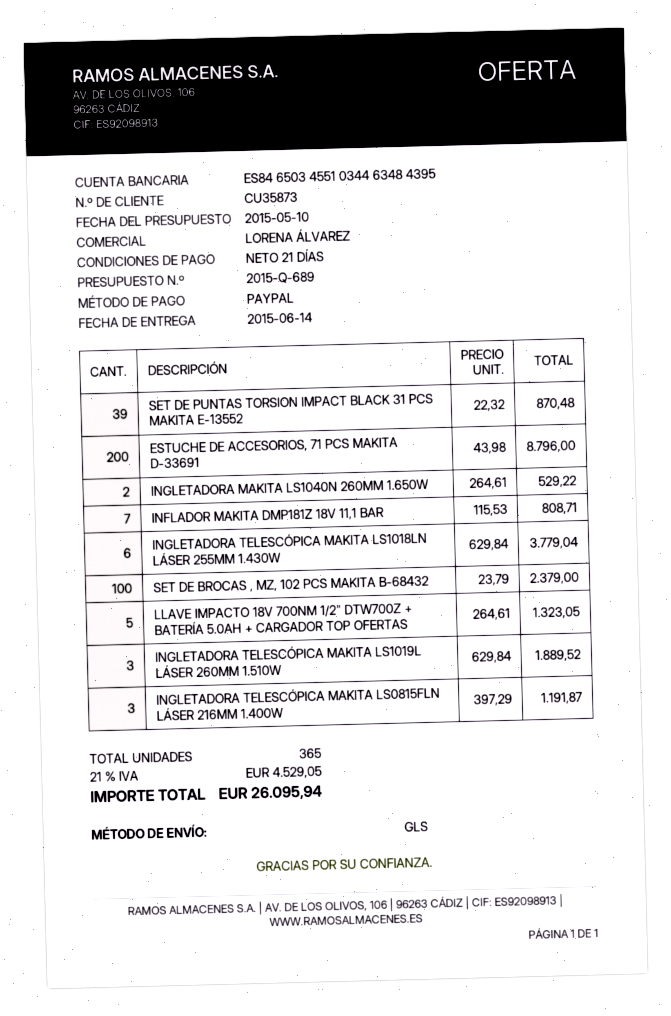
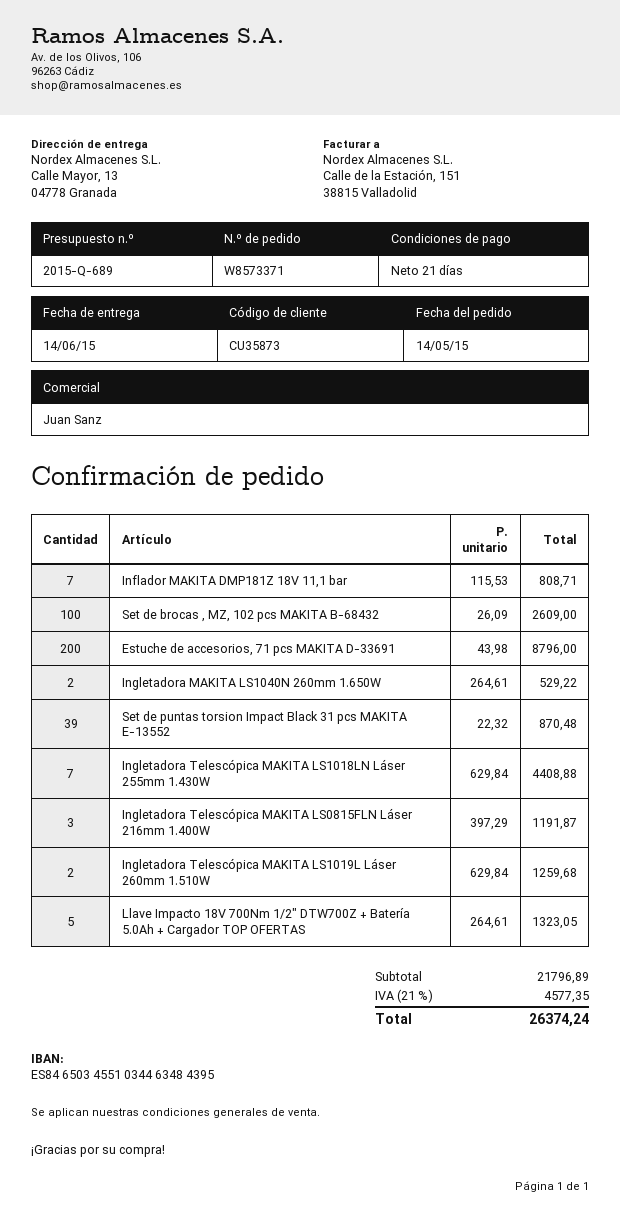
sales rep: LORENA ÁLVAREZ -> Juan Sanz
INGLETADORA TELESCÓPICA MAKITA LS1018LN LÁSER 255MM 1.430W: 6 x 629.84 = 3779.04 -> 7 x 629.84 = 4408.88
SET DE BROCAS , MZ, 102 PCS MAKITA B-68432: 100 x 23.79 = 2379.00 -> 100 x 26.09 = 2609.00
INGLETADORA TELESCÓPICA MAKITA LS1019L LÁSER 260MM 1.510W: 3 x 629.84 = 1889.52 -> 2 x 629.84 = 1259.68
tax: 21% = 4529.05 -> 21% = 4577.35
total: 26095.94 -> 26374.24

